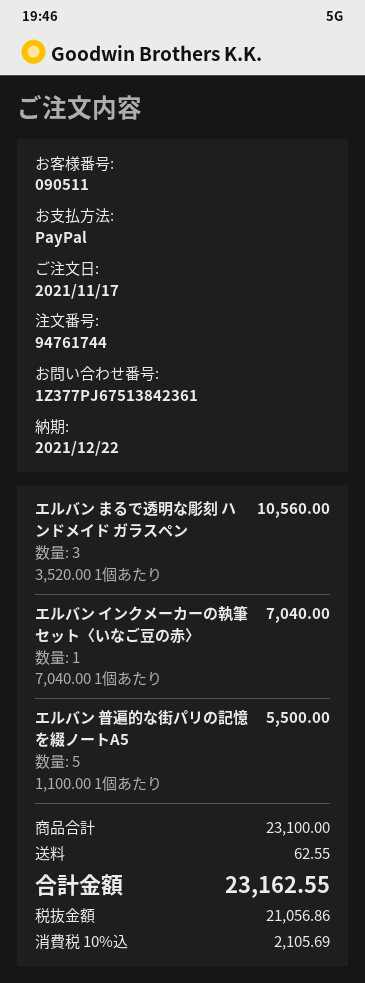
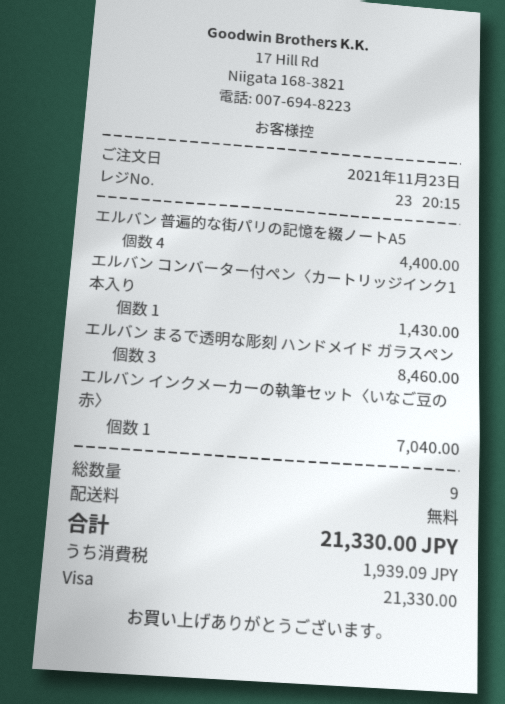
order date: 2021-11-17 -> 2021-11-23
payment method: PayPal -> Visa
エルバン まるで透明な彫刻 ハンドメイド ガラスペン: 3 for 10560.00 -> 3 for 8460.00
エルバン 普遍的な街パリの記憶を綴ノートA5: 5 for 5500.00 -> 4 for 4400.00
エルバン コンバーター付ペン〈カートリッジインク1本入り: none -> 1 for 1430.00
shipping: 62.55 -> 0.00
tax: 2105.69 -> 1939.09
total: 23162.55 -> 21330.00

